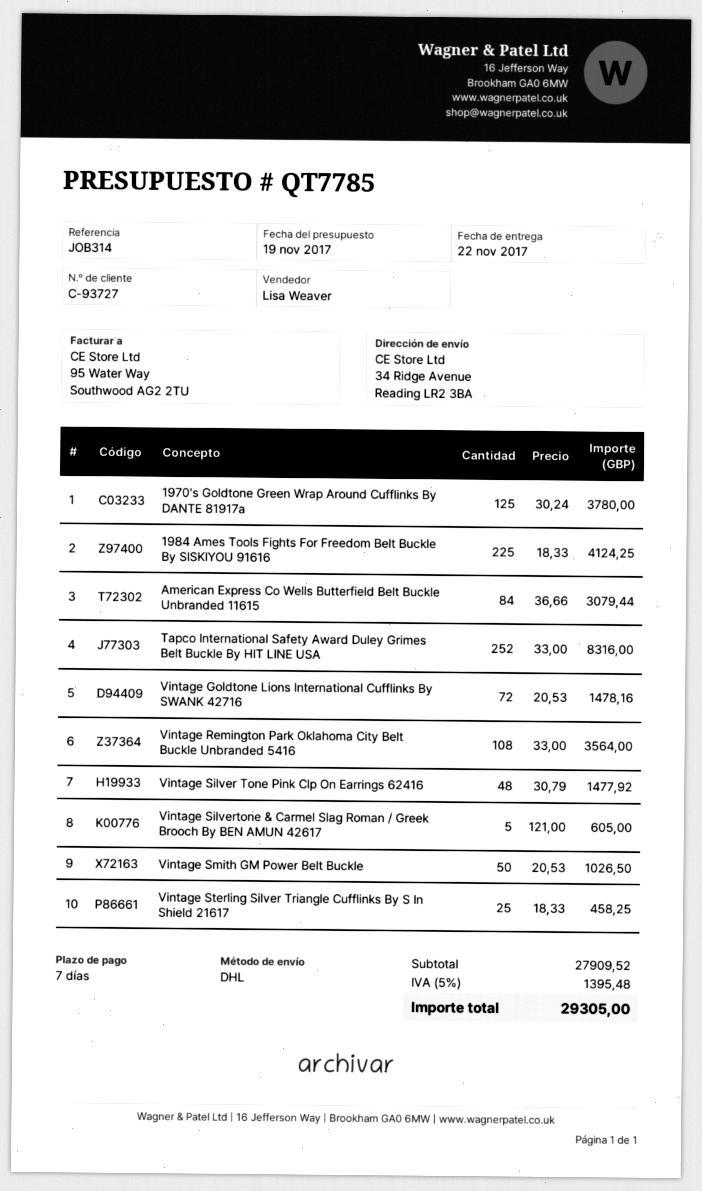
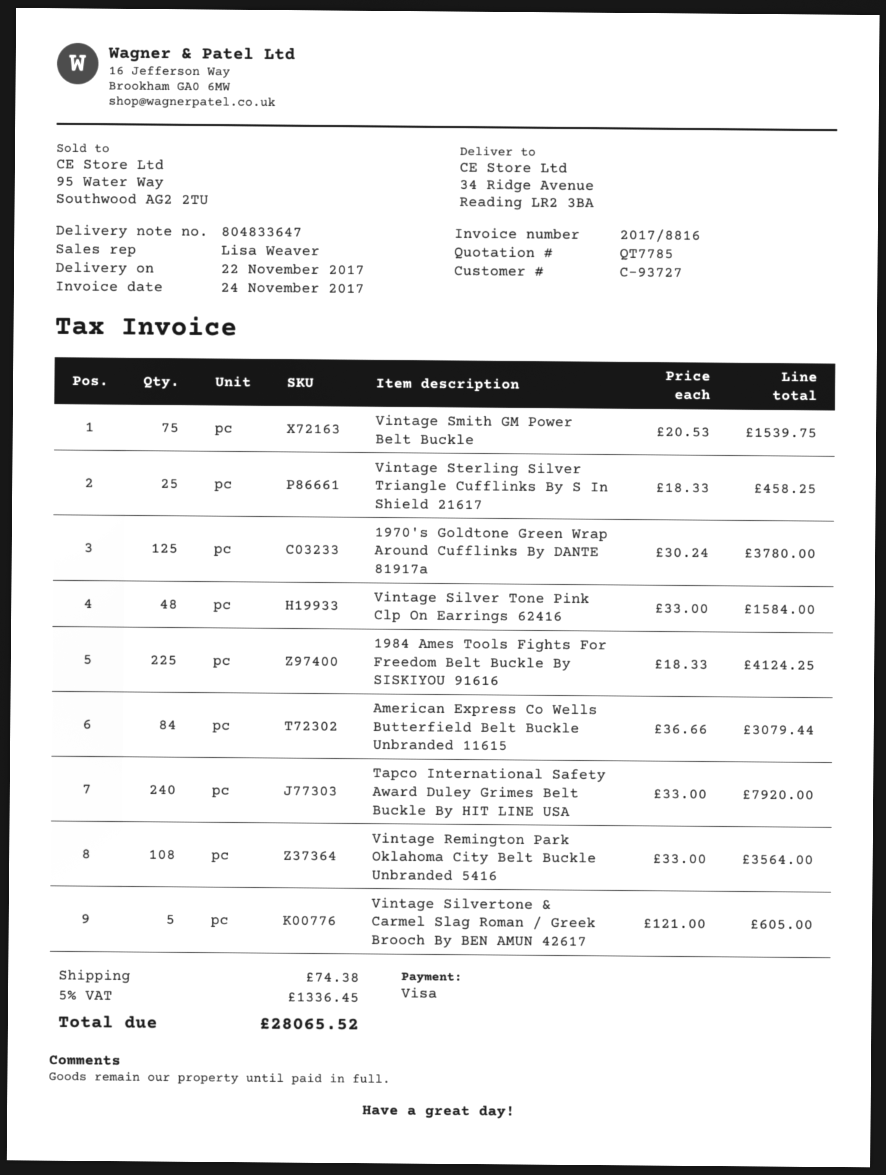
Tapco International Safety Award Duley Grimes Belt Buckle By HIT LINE USA: 252 x 33.00 = 8316.00 -> 240 x 33.00 = 7920.00
Vintage Goldtone Lions International Cufflinks By SWANK 42716: 72 x 20.53 = 1478.16 -> none
Vintage Silver Tone Pink Clp On Earrings 62416: 48 x 30.79 = 1477.92 -> 48 x 33.00 = 1584.00
Vintage Smith GM Power Belt Buckle: 50 x 20.53 = 1026.50 -> 75 x 20.53 = 1539.75
shipping: none -> 74.38
tax: 5% = 1395.48 -> 5% = 1336.45
total: 29305.00 -> 28065.52

